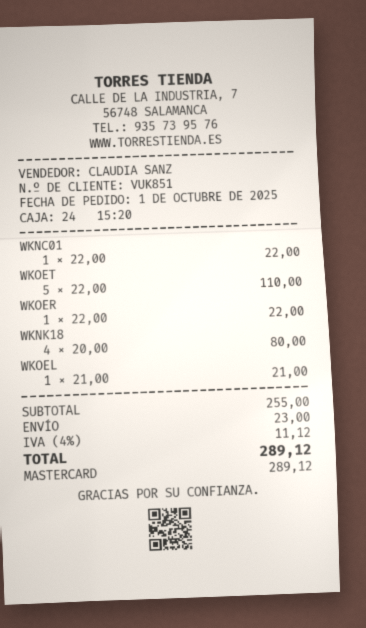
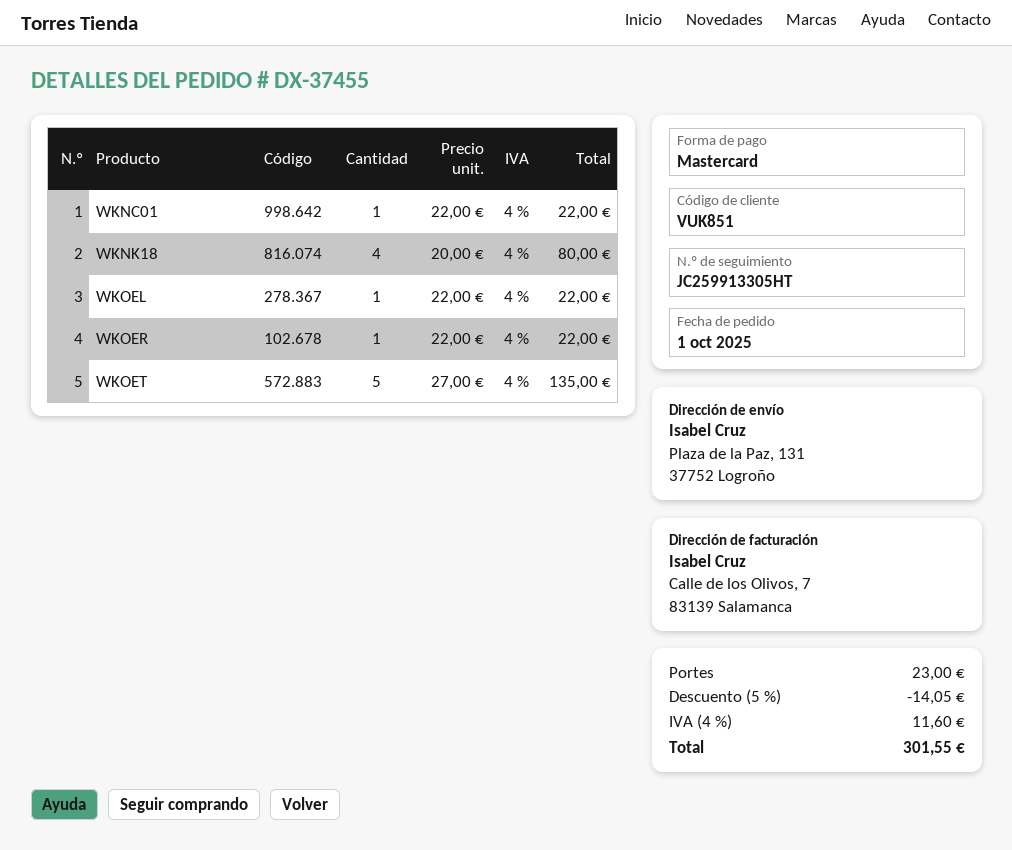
WKOET: 5 x 22.00 = 110.00 -> 5 x 27.00 = 135.00
WKOEL: 1 x 21.00 = 21.00 -> 1 x 22.00 = 22.00
discount: none -> 5% = 14.05
tax: 4% = 11.12 -> 4% = 11.60
total: 289.12 -> 301.55

